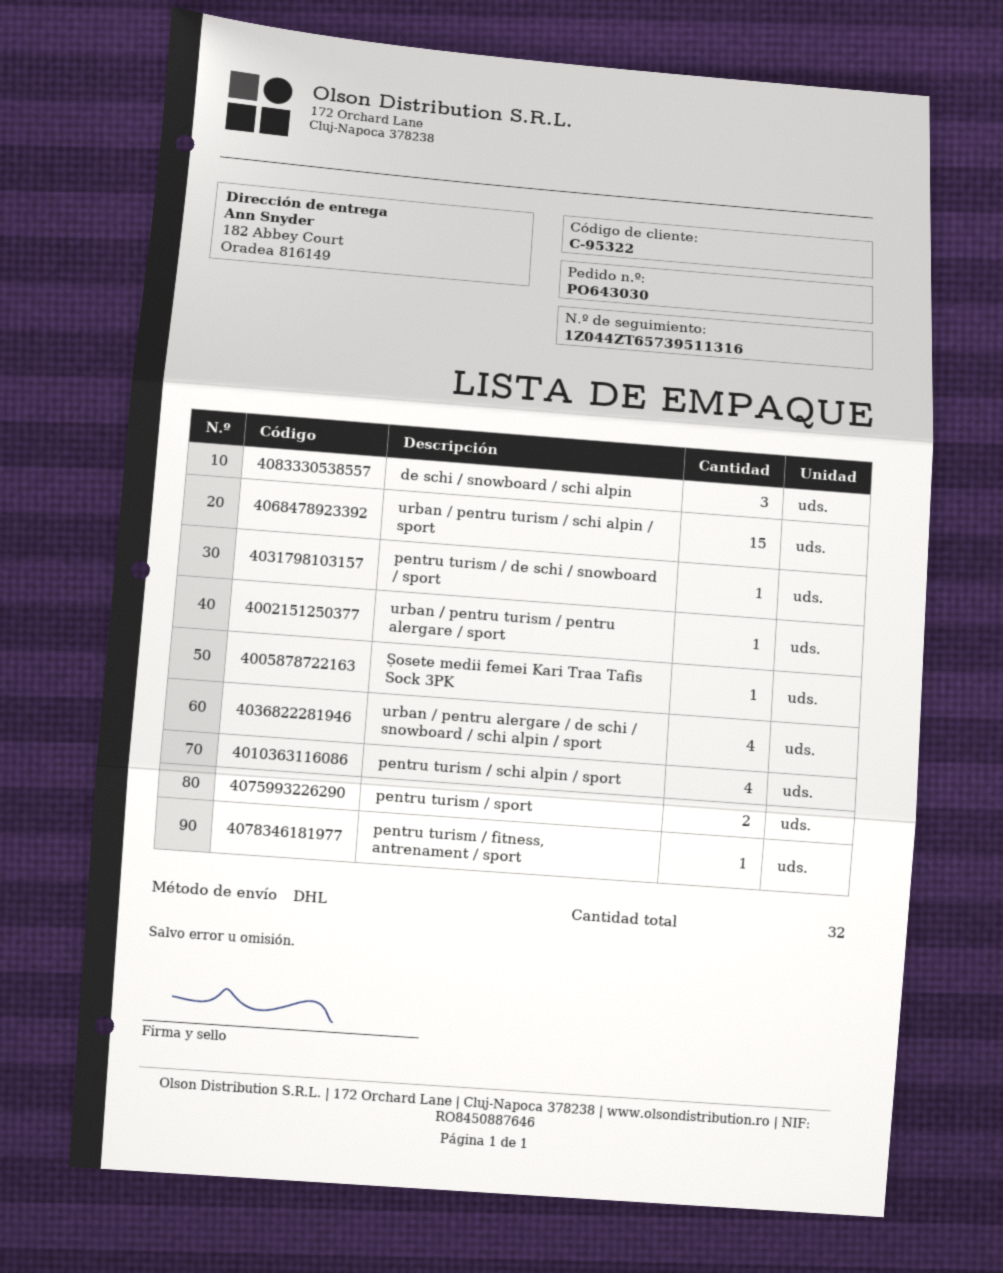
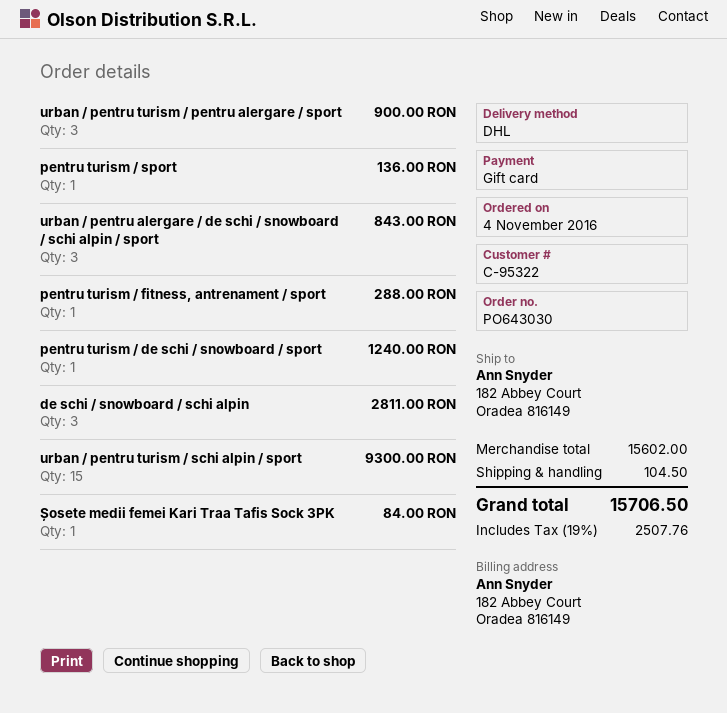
urban / pentru turism / pentru alergare / sport: 1 -> 3
urban / pentru alergare / de schi / snowboard / schi alpin / sport: 4 -> 3
pentru turism / schi alpin / sport: 4 -> none
pentru turism / sport: 2 -> 1

